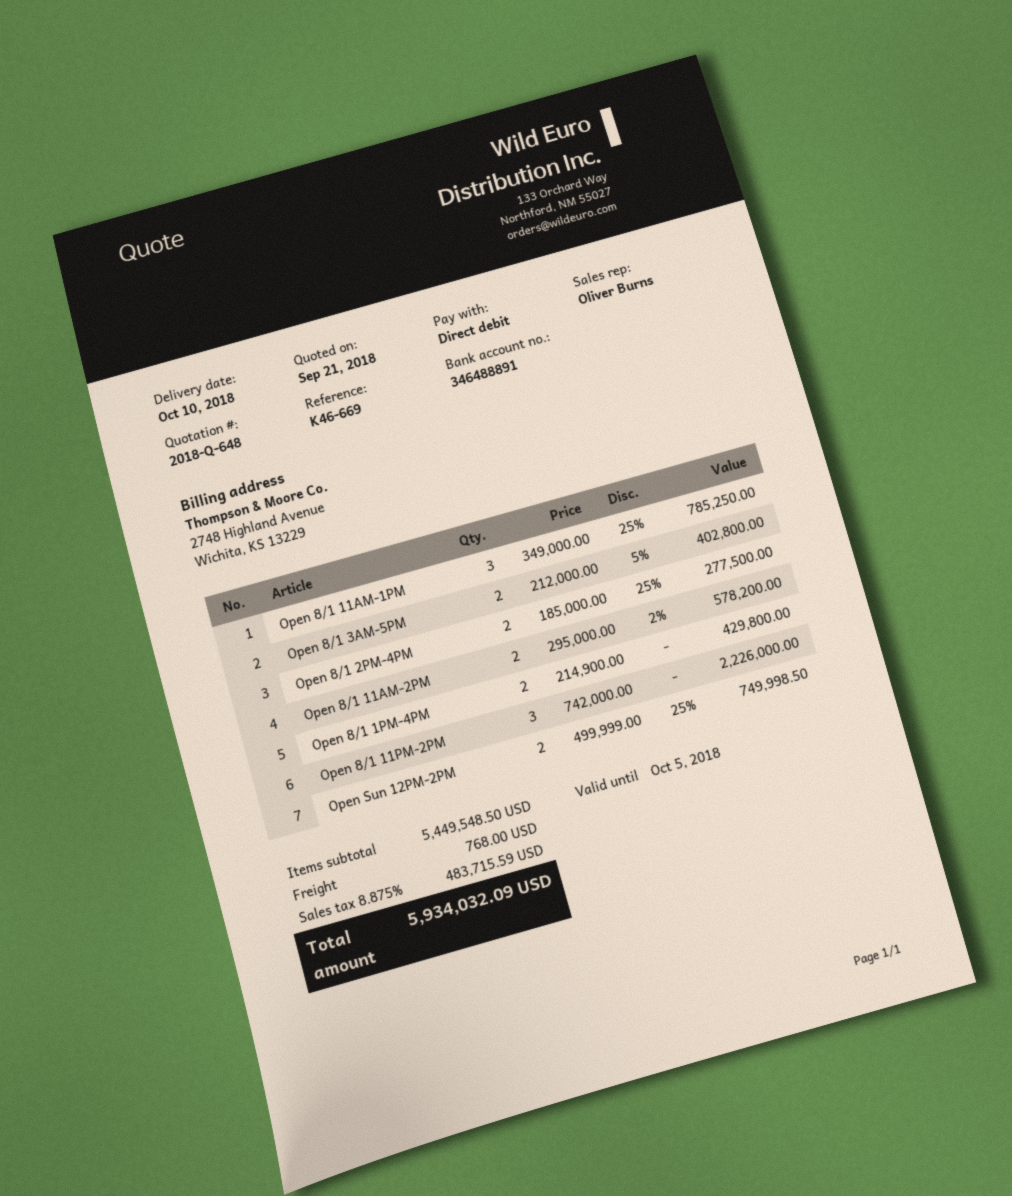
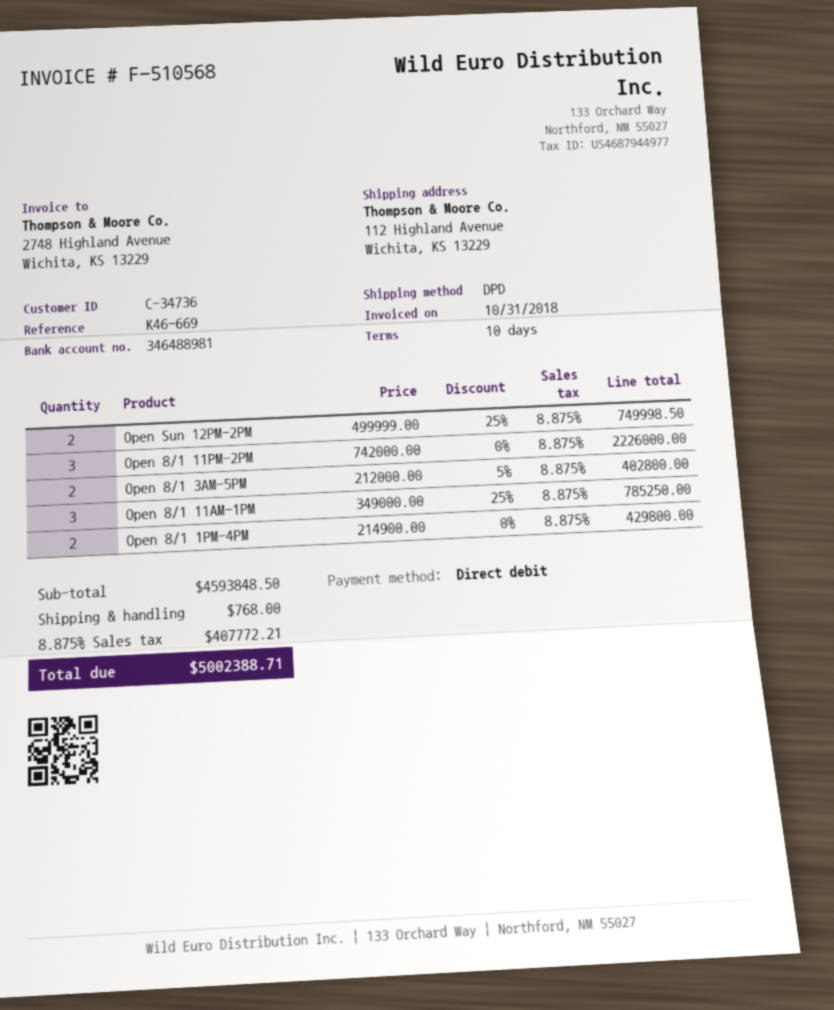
bank account: 346488891 -> 346488981
Open 8/1 2PM-4PM: 2 x 185000.00 - 25% = 277500.00 -> none
Open 8/1 11AM-2PM: 2 x 295000.00 - 2% = 578200.00 -> none
subtotal: 5449548.50 -> 4593848.50
tax: 8.875% = 483715.59 -> 8.875% = 407772.21
total: 5934032.09 -> 5002388.71

